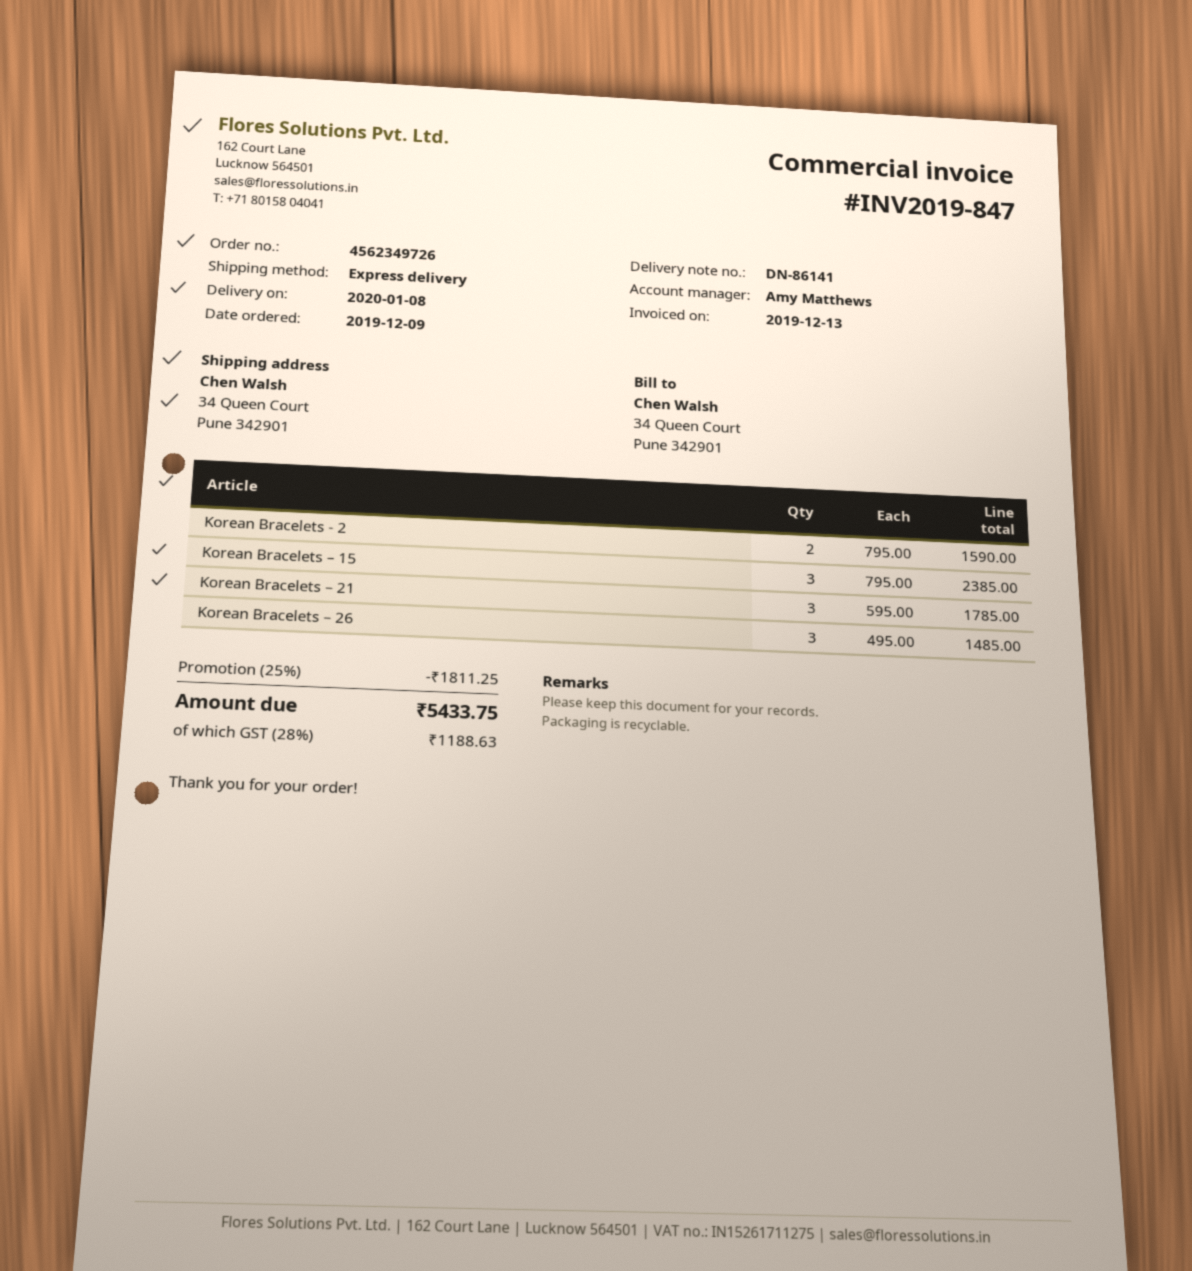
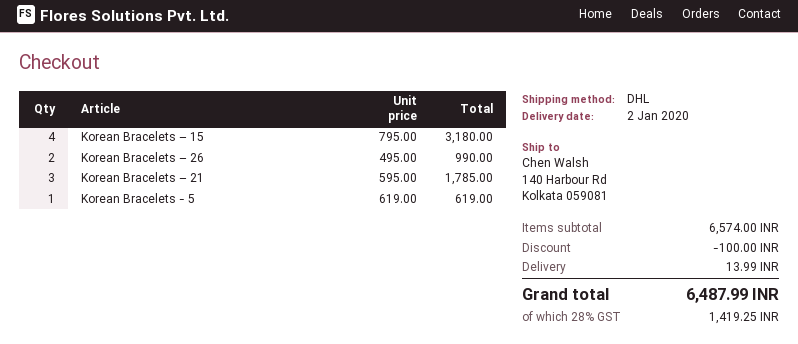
delivery date: 2020-01-08 -> 2020-01-02
shipping method: express -> DHL
ship to: 34 Queen Court, Pune 342901 -> 140 Harbour Rd, Kolkata 059081
Korean Bracelets - 2: 2 x 795.00 = 1590.00 -> none
Korean Bracelets – 15: 3 x 795.00 = 2385.00 -> 4 x 795.00 = 3180.00
Korean Bracelets – 26: 3 x 495.00 = 1485.00 -> 2 x 495.00 = 990.00
Korean Bracelets - 5: none -> 1 x 619.00 = 619.00
discount: 1811.25 -> 100.00
shipping: none -> 13.99
tax: 28% = 1188.63 -> 28% = 1419.25
total: 5433.75 -> 6487.99

